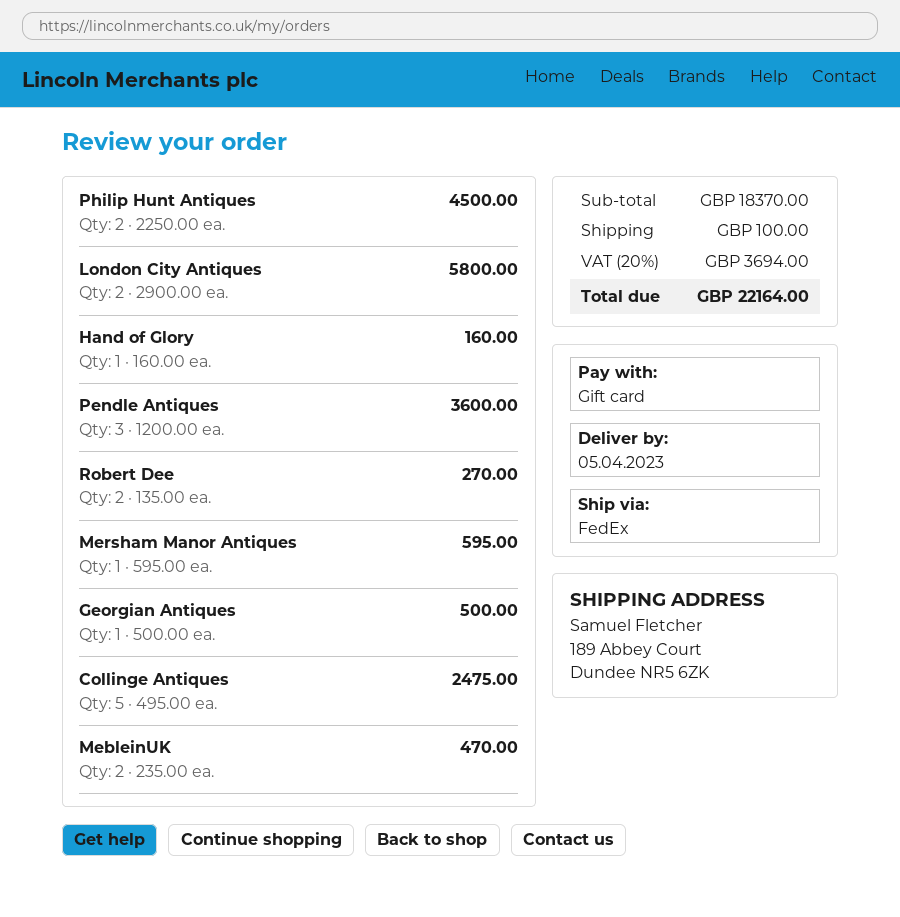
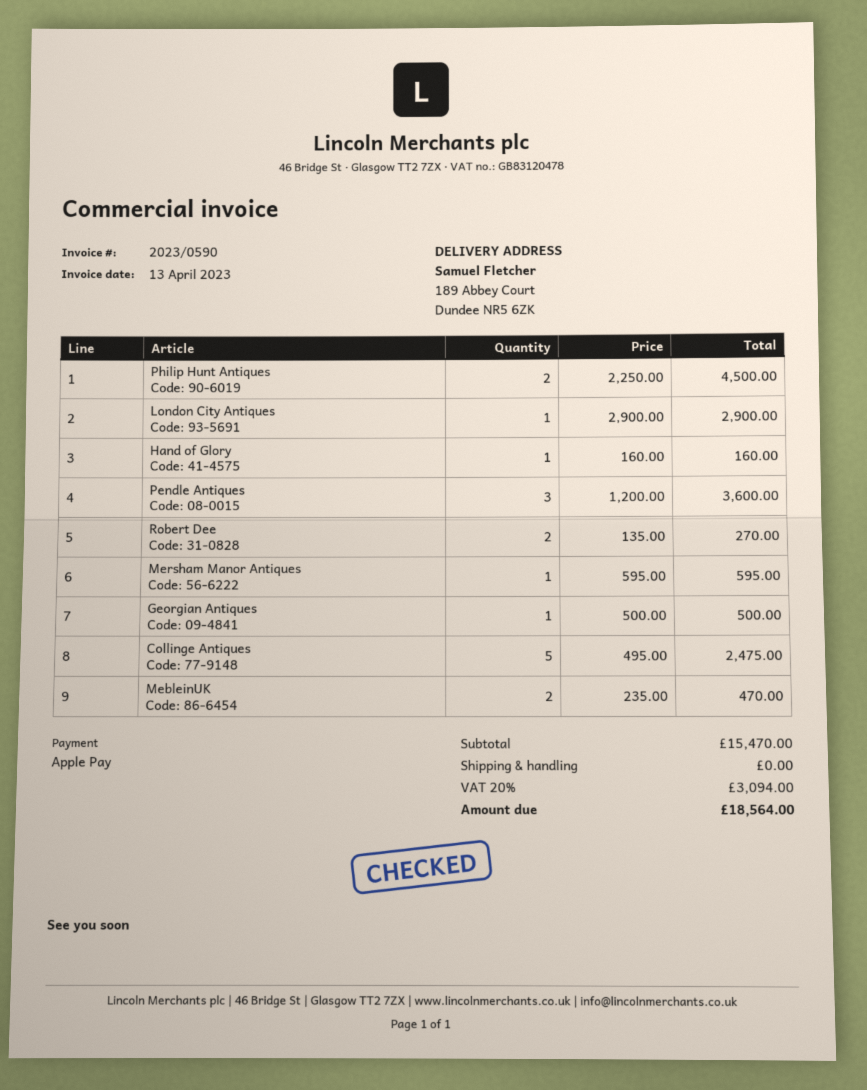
payment method: gift card -> Apple Pay
London City Antiques: 2 x 2900.00 = 5800.00 -> 1 x 2900.00 = 2900.00
subtotal: 18370.00 -> 15470.00
shipping: 100.00 -> 0.00
tax: 20% = 3694.00 -> 20% = 3094.00
total: 22164.00 -> 18564.00

